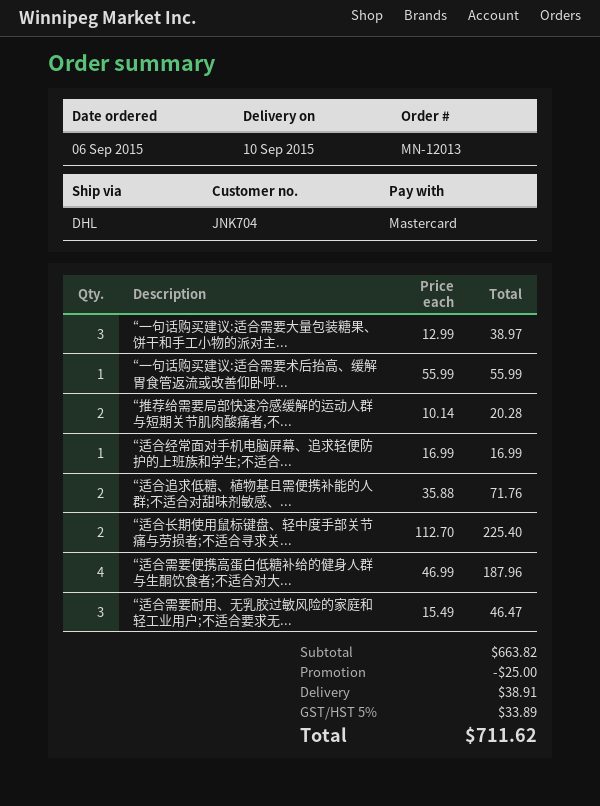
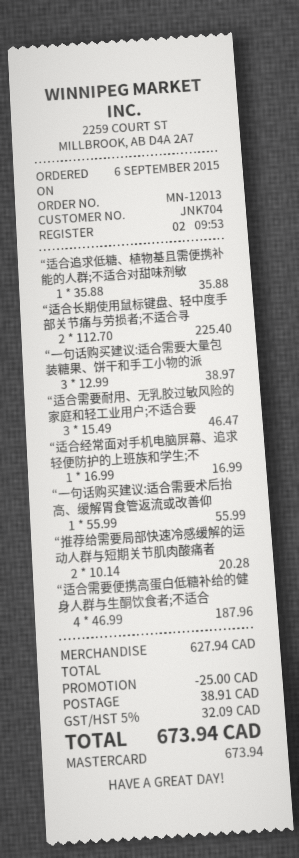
“适合追求低糖、植物基且需便携补能的人群;不适合对甜味剂敏感、...: 2 x 35.88 = 71.76 -> 1 x 35.88 = 35.88
subtotal: 663.82 -> 627.94
tax: 5% = 33.89 -> 5% = 32.09
total: 711.62 -> 673.94

